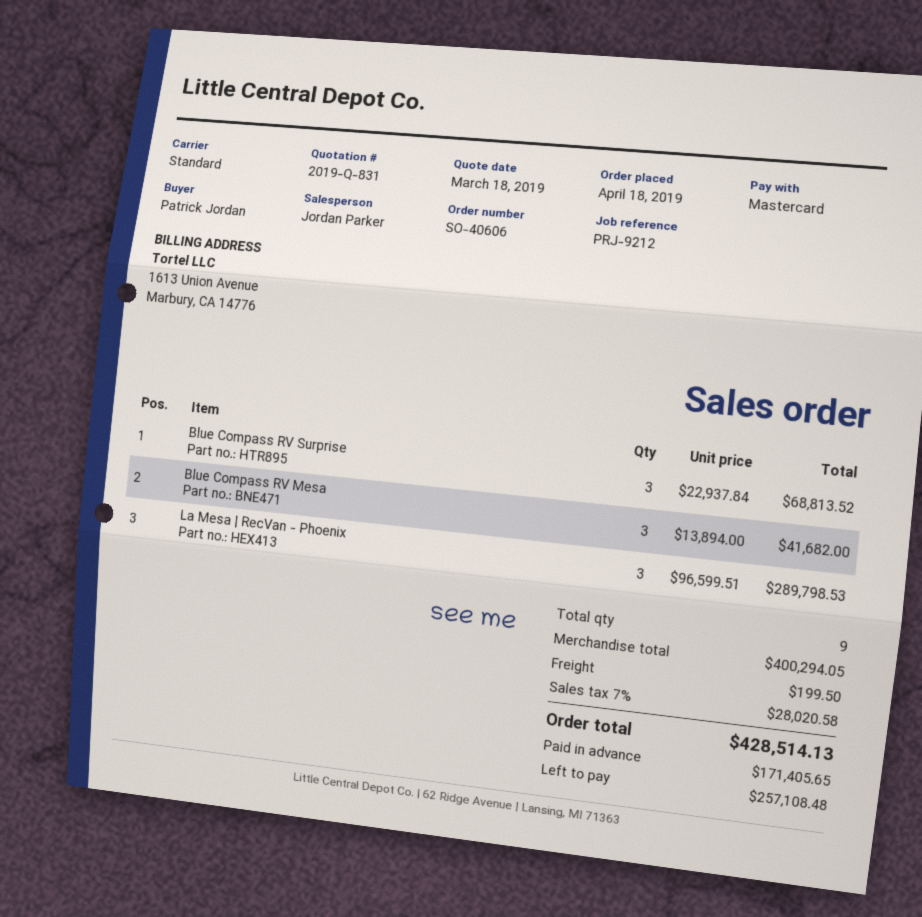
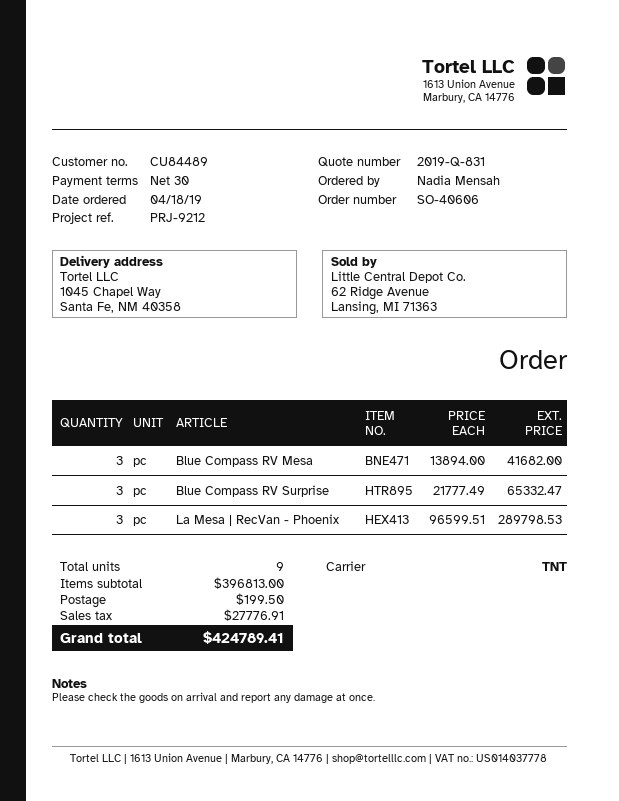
ordered by: Patrick Jordan -> Nadia Mensah
shipping method: standard -> TNT
Blue Compass RV Surprise: 3 x 22937.84 = 68813.52 -> 3 x 21777.49 = 65332.47
subtotal: 400294.05 -> 396813.00
tax: 28020.58 -> 27776.91
total: 428514.13 -> 424789.41

